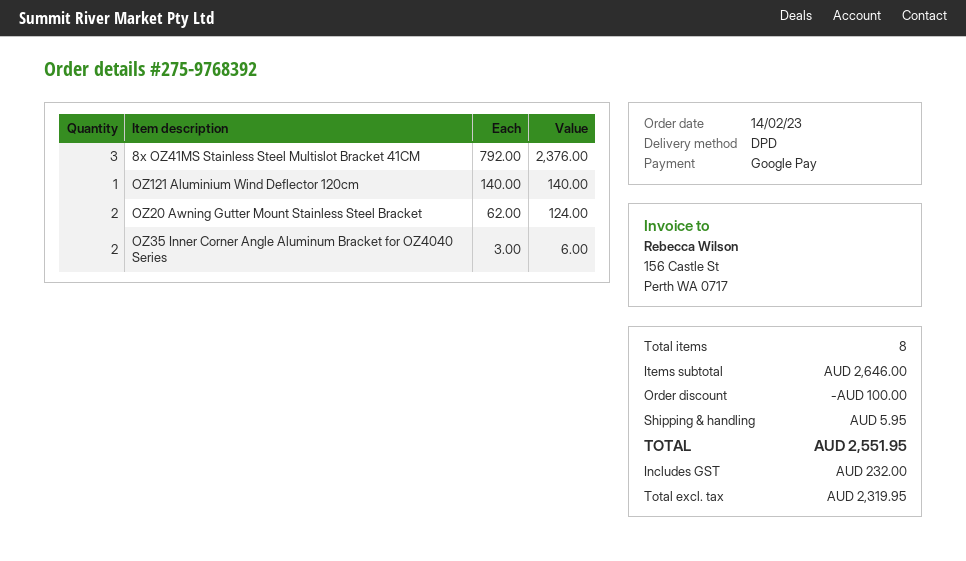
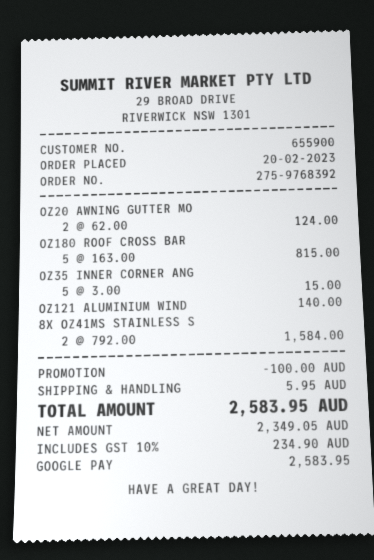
order date: 2023-02-14 -> 2023-02-20
8x OZ41MS Stainless Steel Multislot Bracket 41CM: 3 x 792.00 = 2376.00 -> 2 x 792.00 = 1584.00
OZ35 Inner Corner Angle Aluminum Bracket for OZ4040 Series: 2 x 3.00 = 6.00 -> 5 x 3.00 = 15.00
OZ180 ROOF CROSS BAR: none -> 5 x 163.00 = 815.00
net: 2319.95 -> 2349.05
tax: 232.00 -> 234.90
total: 2551.95 -> 2583.95

